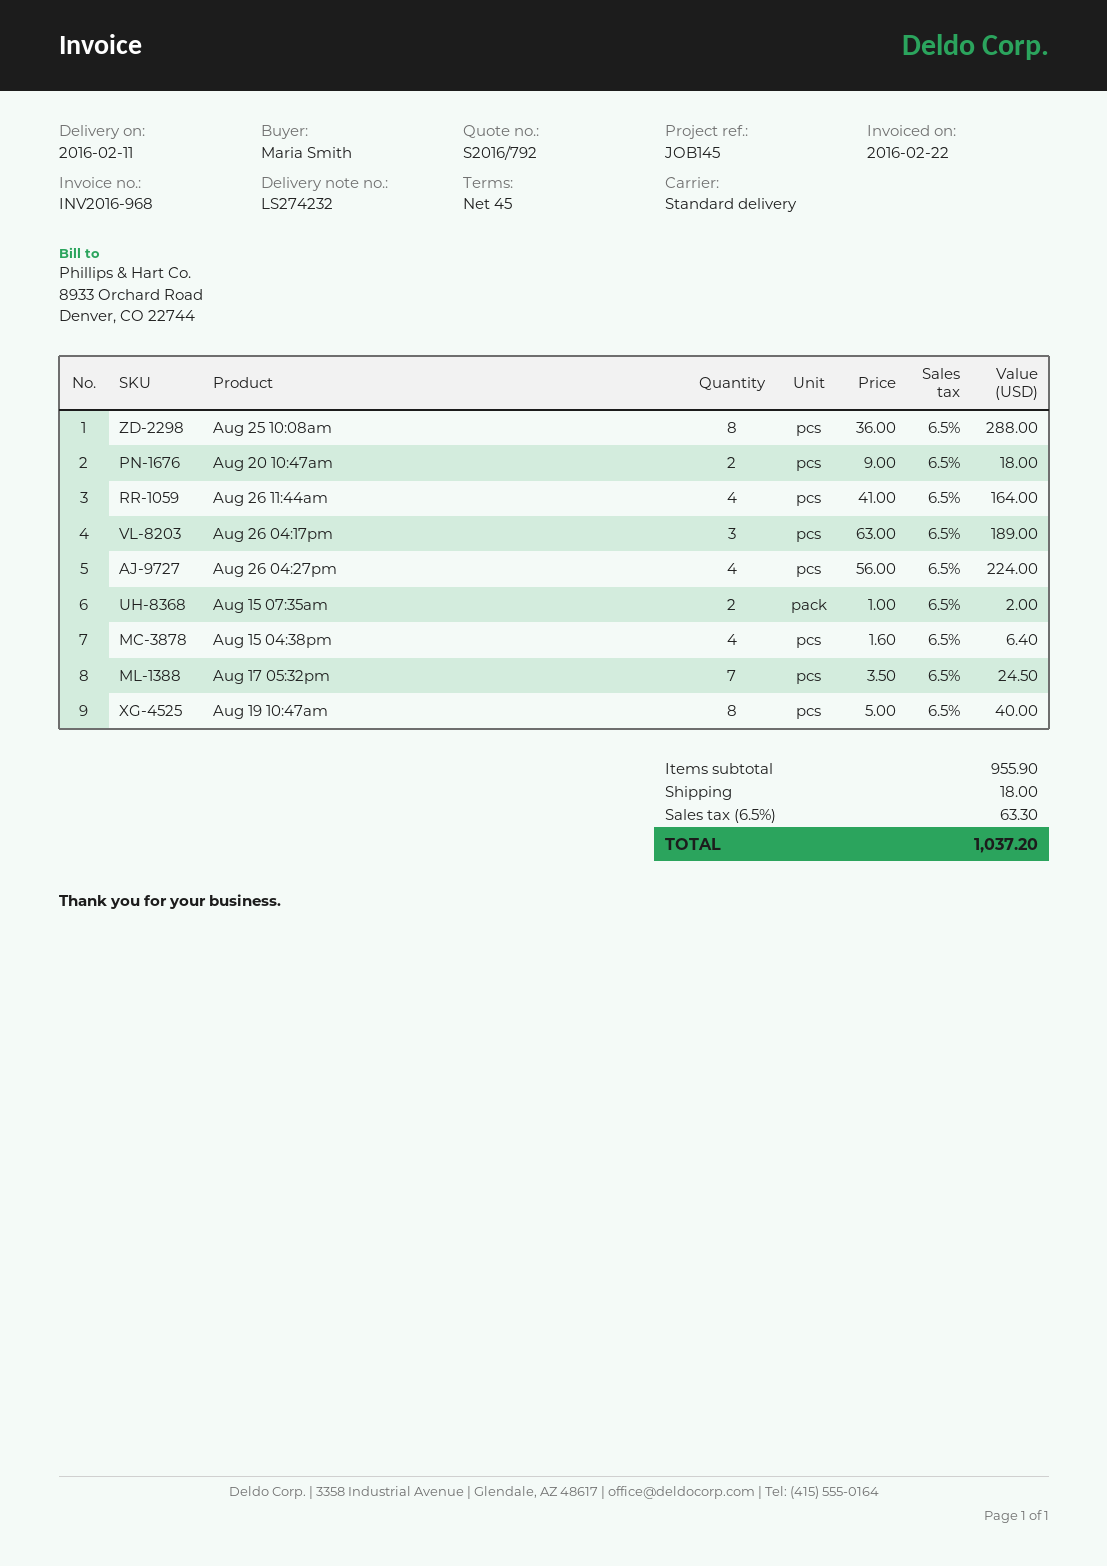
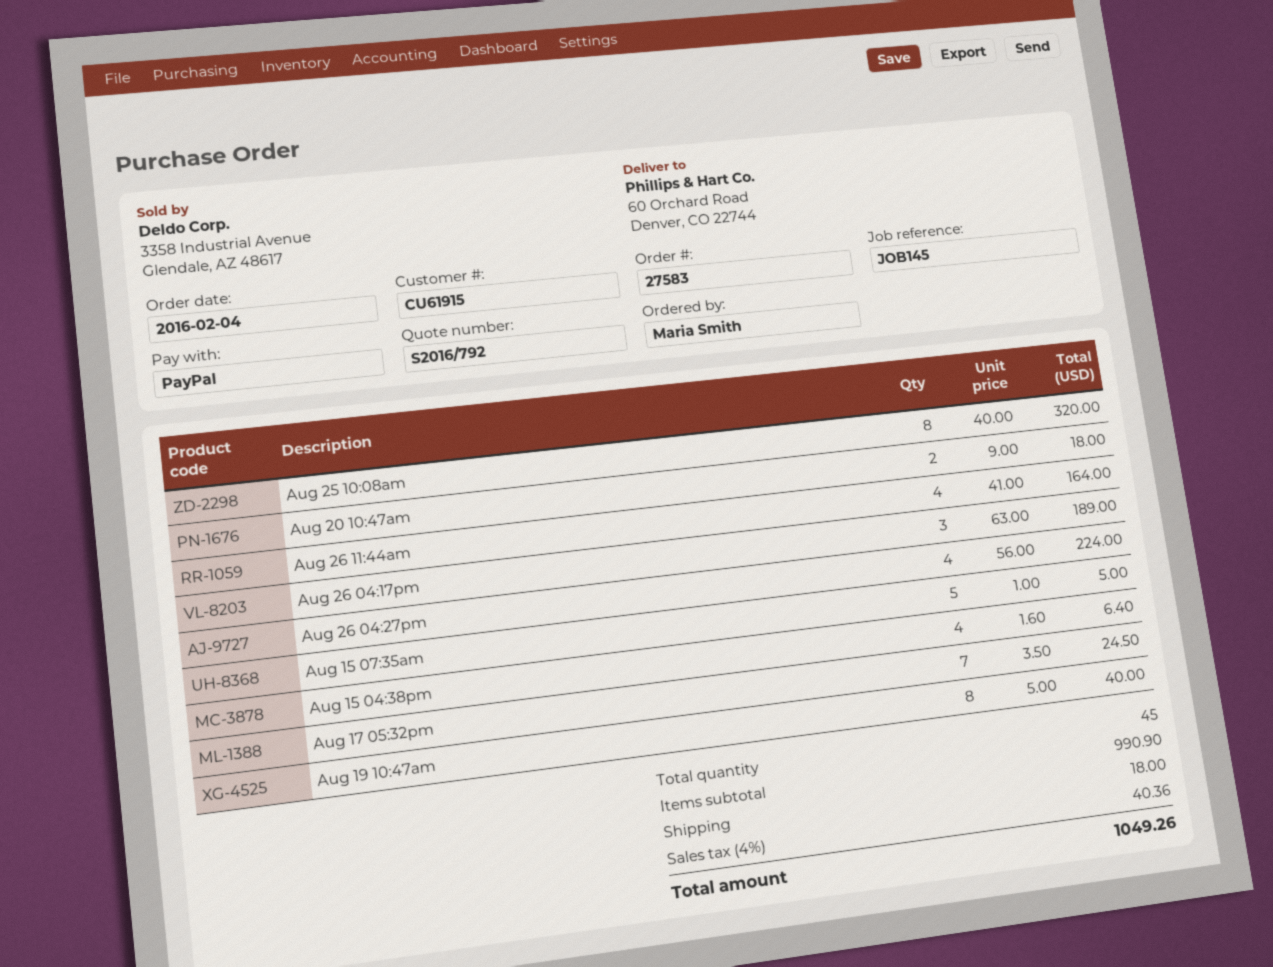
Aug 25 10:08am: 8 x 36.00 = 288.00 -> 8 x 40.00 = 320.00
Aug 15 07:35am: 2 x 1.00 = 2.00 -> 5 x 1.00 = 5.00
subtotal: 955.90 -> 990.90
tax: 6.5% = 63.30 -> 4% = 40.36
total: 1037.20 -> 1049.26

